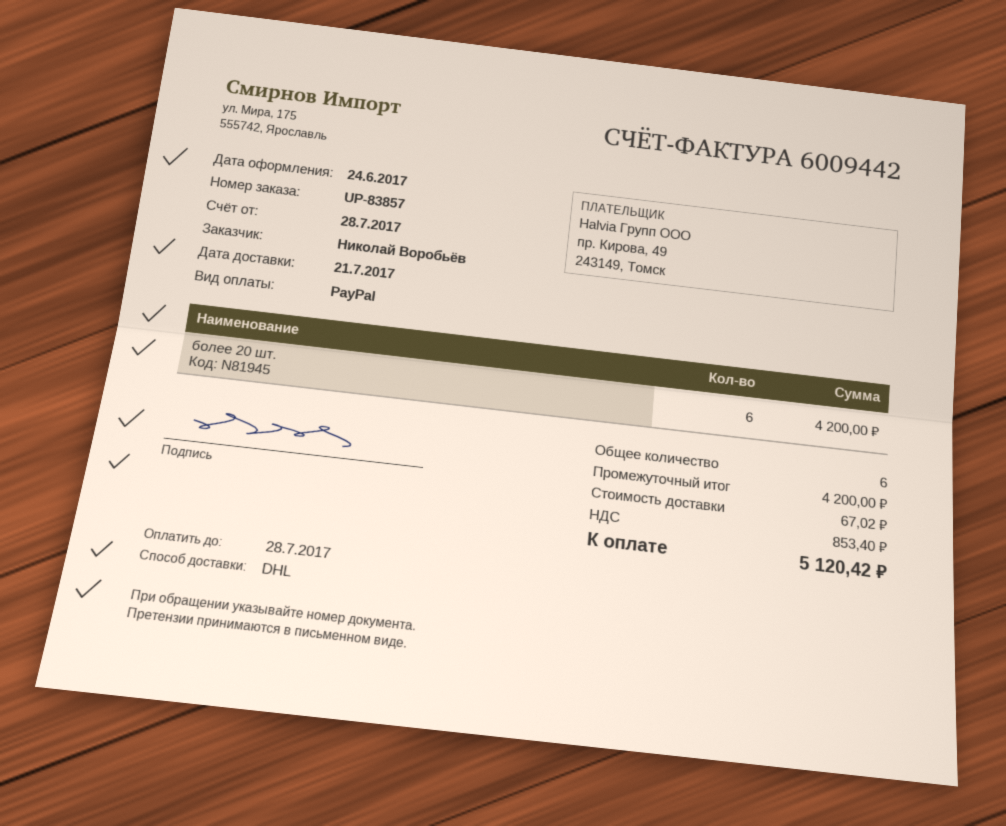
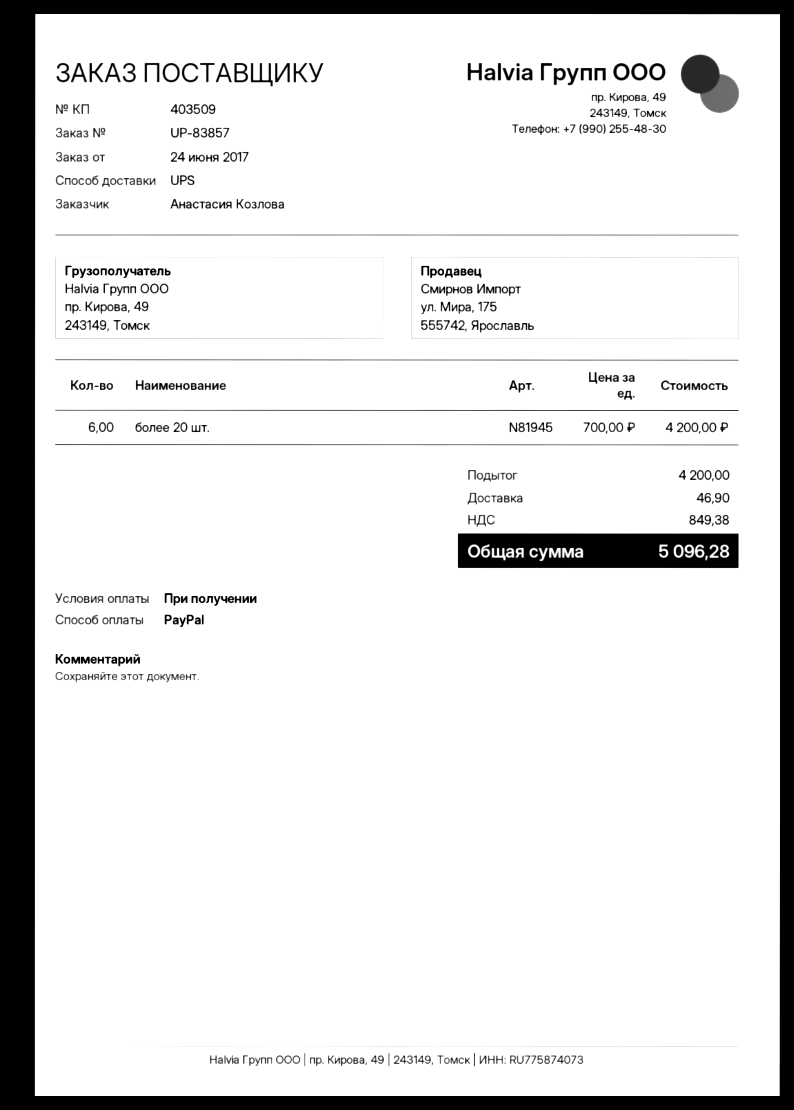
ordered by: Николай Воробьёв -> Анастасия Козлова
shipping method: DHL -> UPS
shipping: 67.02 -> 46.90
tax: 853.40 -> 849.38
total: 5120.42 -> 5096.28

